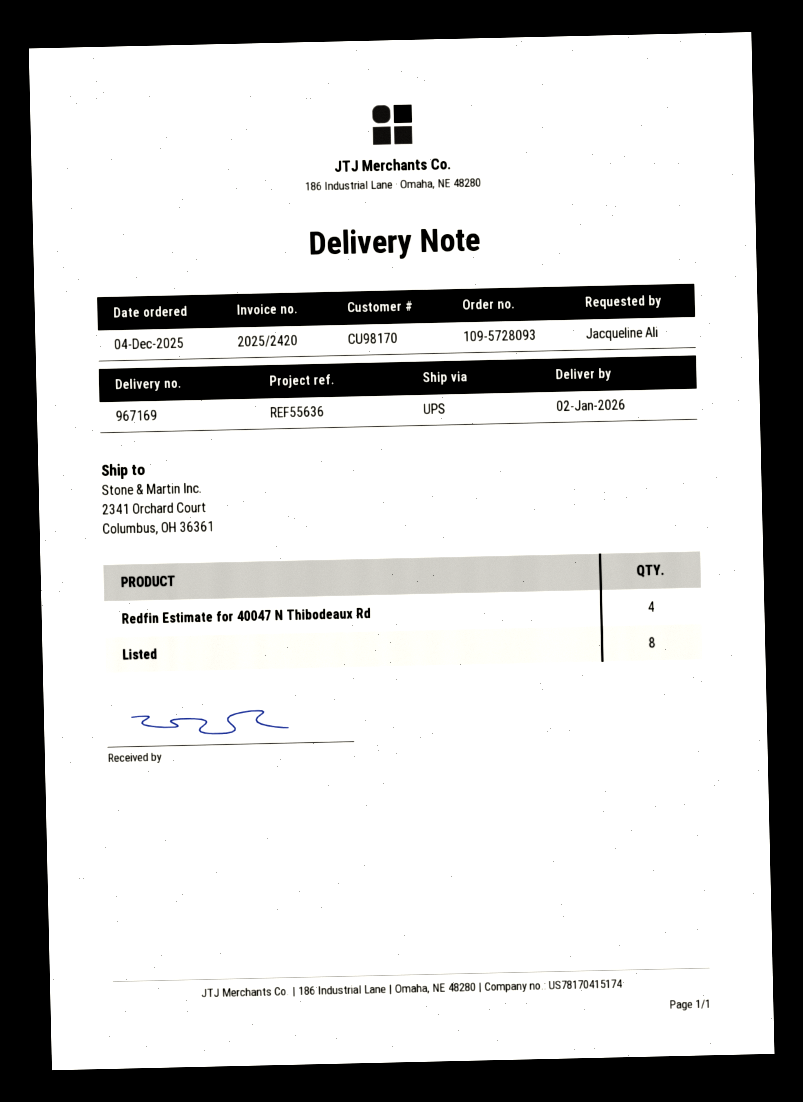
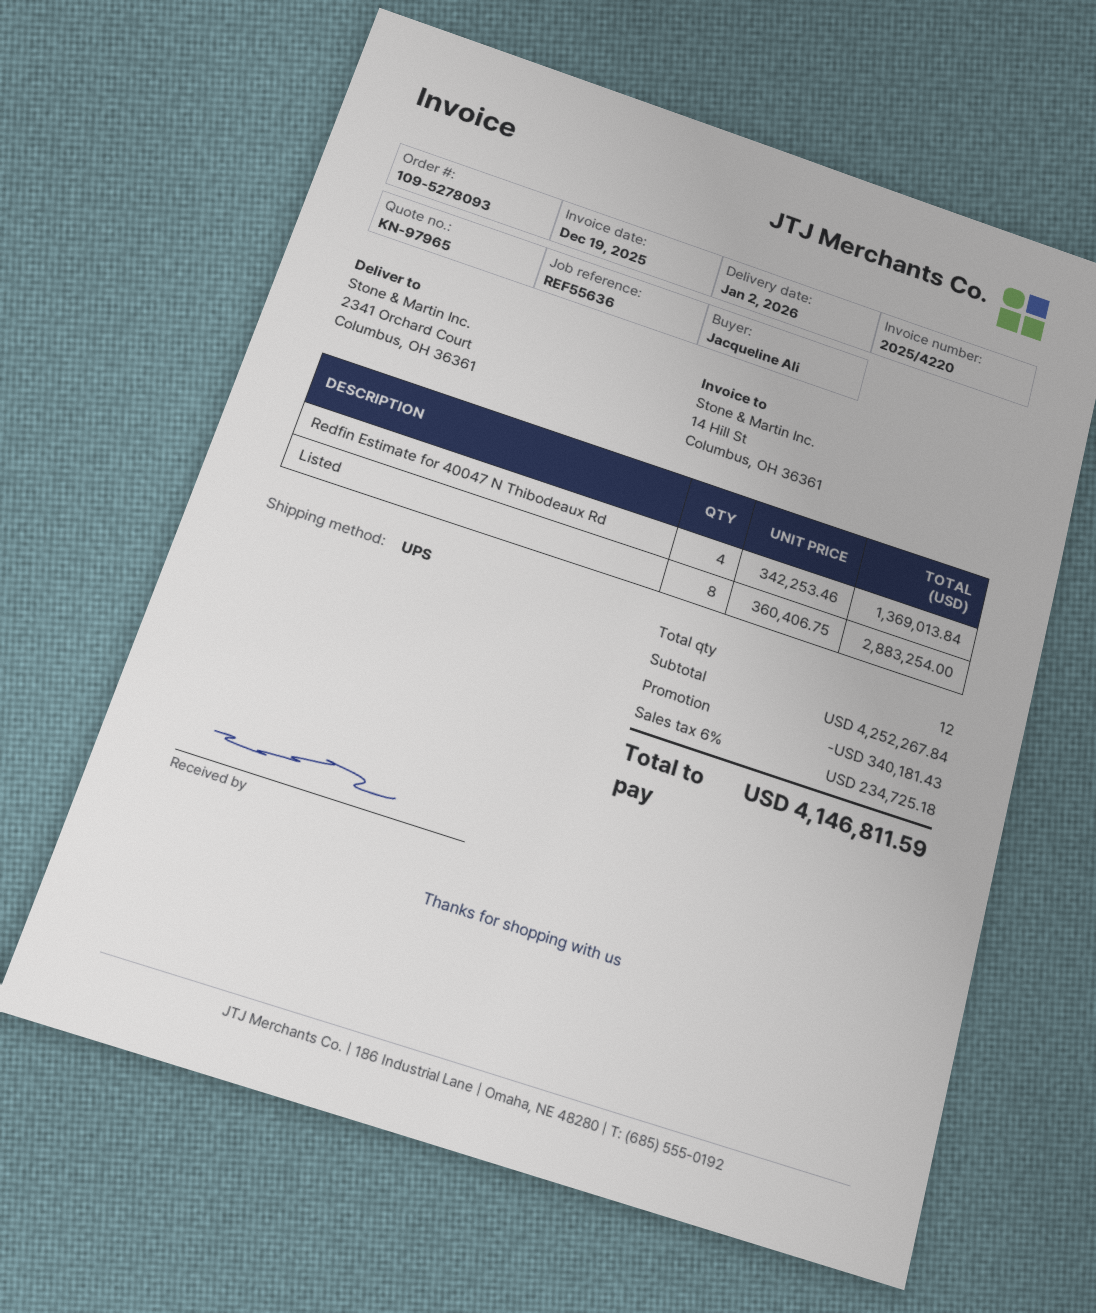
order number: 109-5728093 -> 109-5278093
invoice number: 2025/2420 -> 2025/4220

